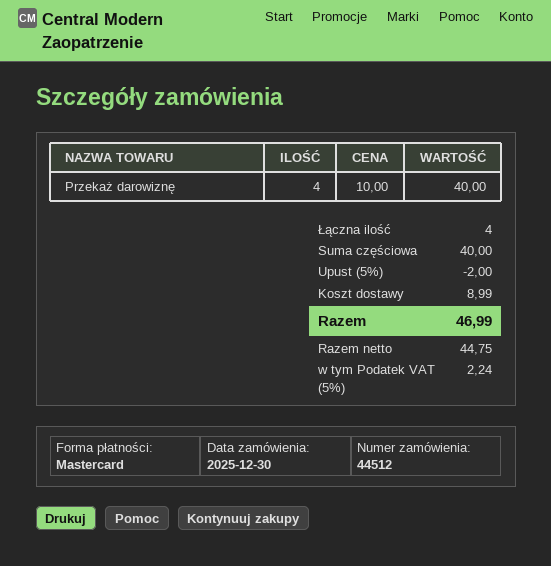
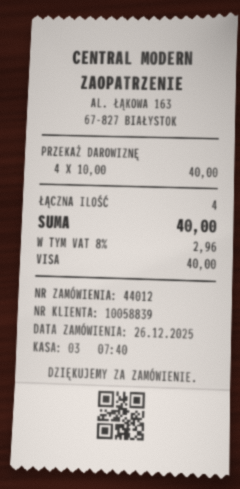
order number: 44512 -> 44012
order date: 2025-12-30 -> 2025-12-26
payment method: Mastercard -> Visa
discount: 5% = 2.00 -> none
shipping: 8.99 -> none
tax: 5% = 2.24 -> 8% = 2.96
total: 46.99 -> 40.00

